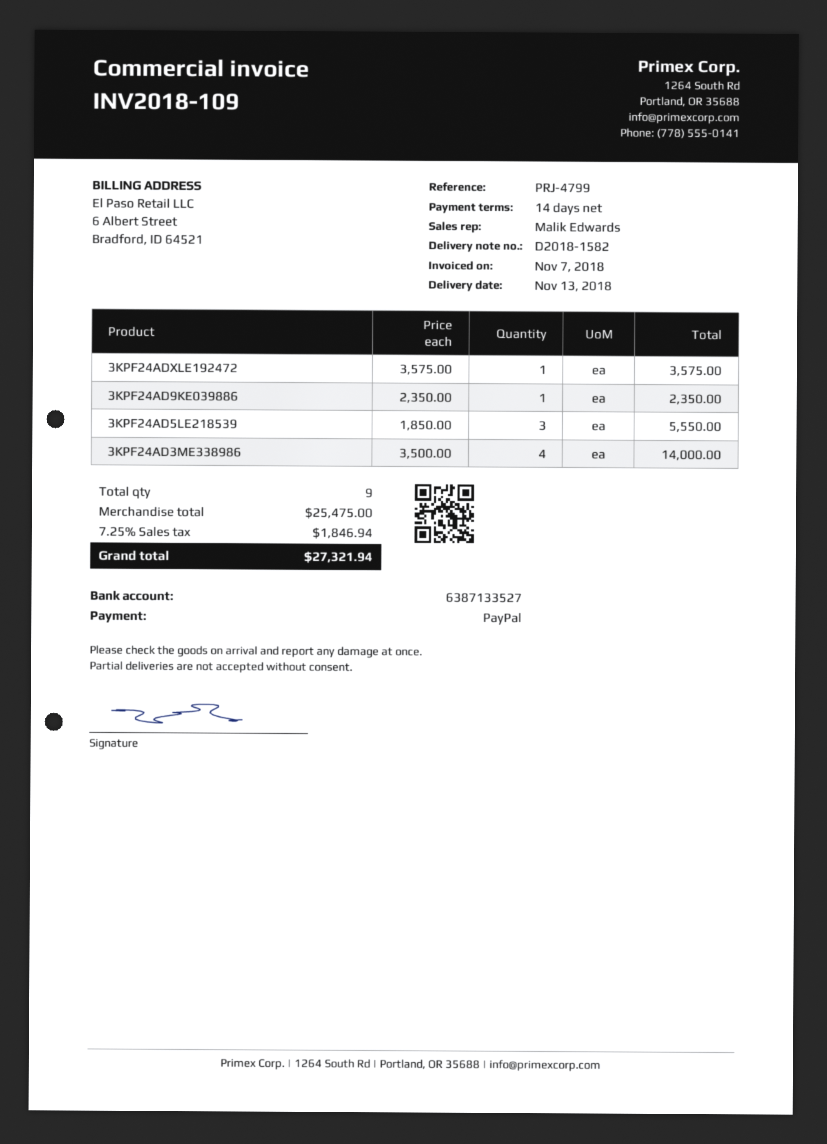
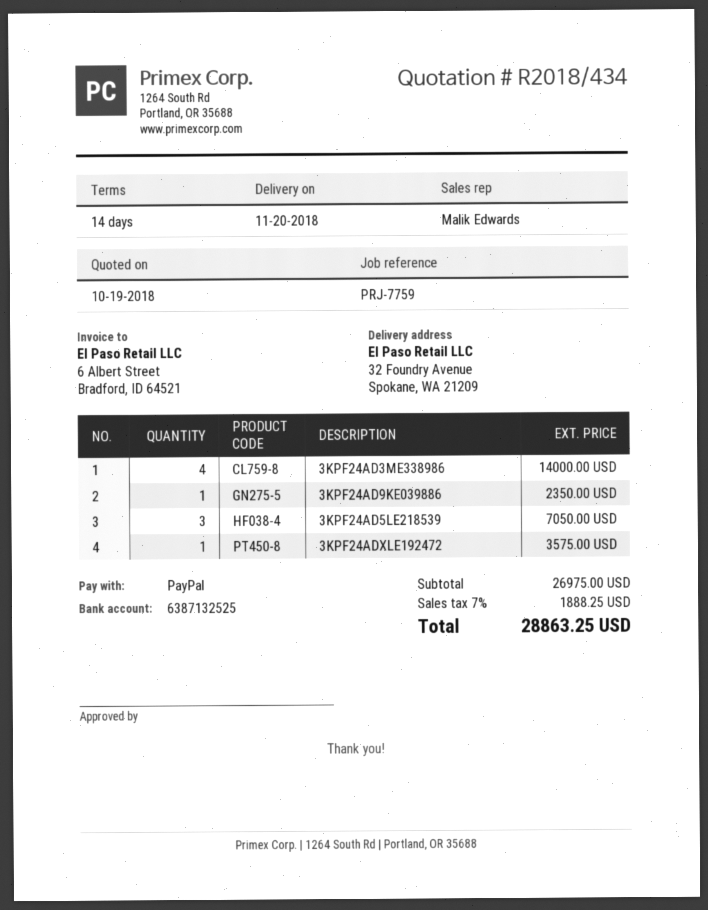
delivery date: 2018-11-13 -> 2018-11-20
reference: PRJ-4799 -> PRJ-7759
bank account: 6387133527 -> 6387132525
3KPF24AD5LE218539: 3 for 5550.00 -> 3 for 7050.00
subtotal: 25475.00 -> 26975.00
tax: 7.25% = 1846.94 -> 7% = 1888.25
total: 27321.94 -> 28863.25

